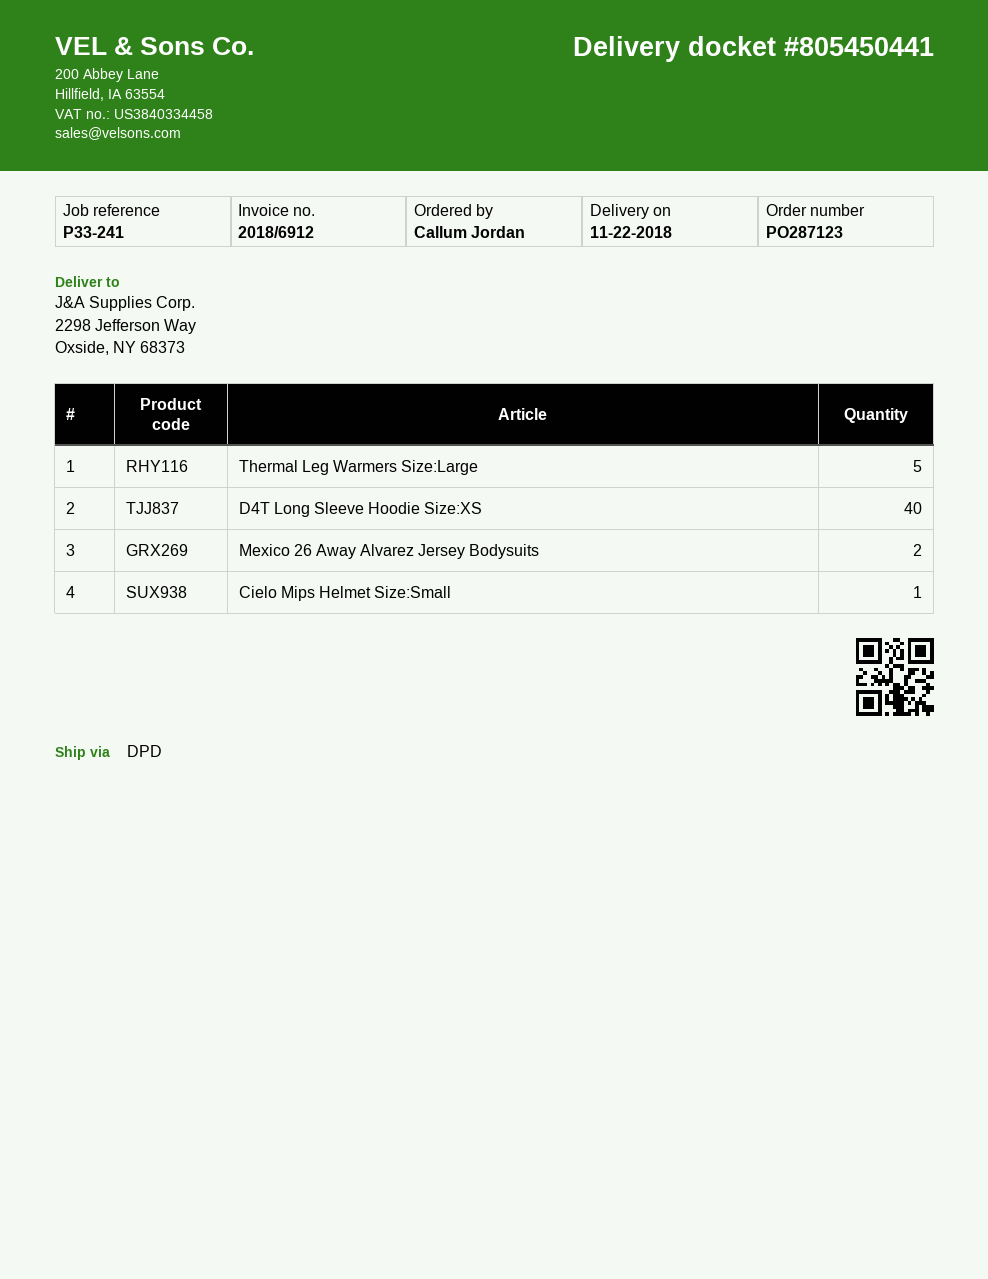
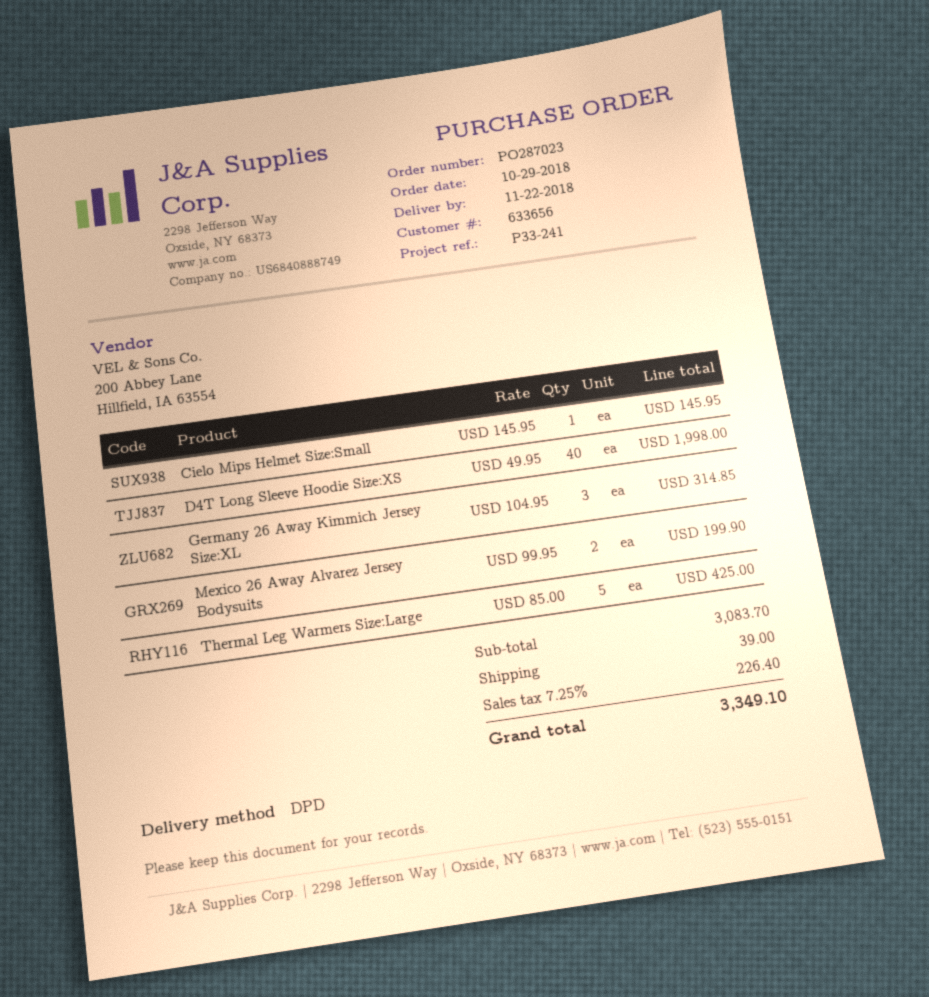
order number: PO287123 -> PO287023
Germany 26 Away Kimmich Jersey Size:XL: none -> 3

